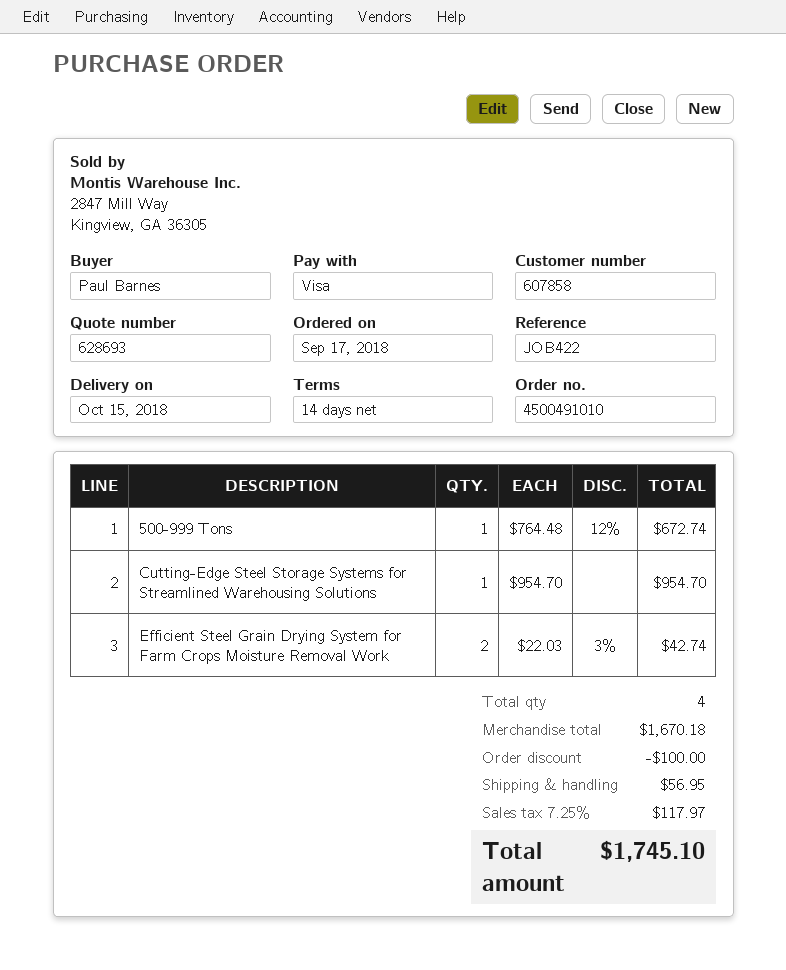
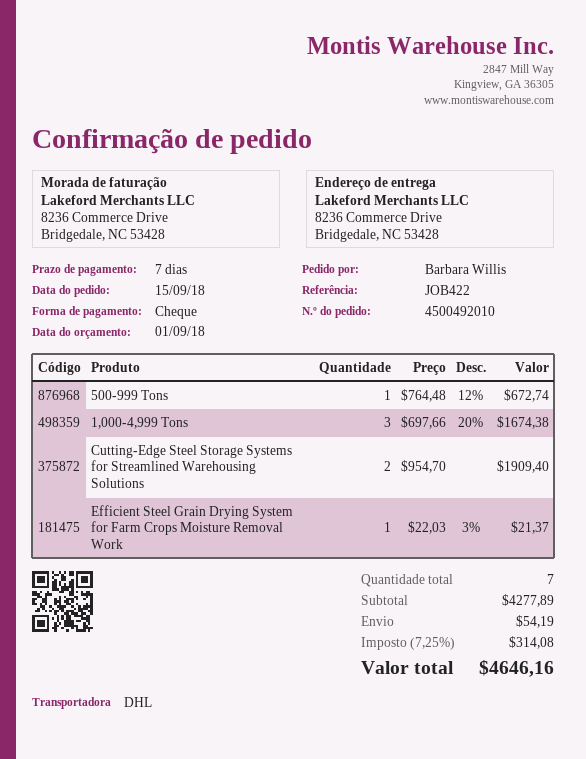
order number: 4500491010 -> 4500492010
order date: 2018-09-17 -> 2018-09-15
payment terms: 14 days -> 7 days
ordered by: Paul Barnes -> Barbara Willis
payment method: Visa -> cheque
Cutting-Edge Steel Storage Systems for Streamlined Warehousing Solutions: 1 x 954.70 = 954.70 -> 2 x 954.70 = 1909.40
Efficient Steel Grain Drying System for Farm Crops Moisture Removal Work: 2 x 22.03 - 3% = 42.74 -> 1 x 22.03 - 3% = 21.37
1,000-4,999 Tons: none -> 3 x 697.66 - 20% = 1674.38
total quantity: 4 -> 7
subtotal: 1670.18 -> 4277.89
discount: 100.00 -> none
shipping: 56.95 -> 54.19
tax: 7.25% = 117.97 -> 7.25% = 314.08
total: 1745.10 -> 4646.16

